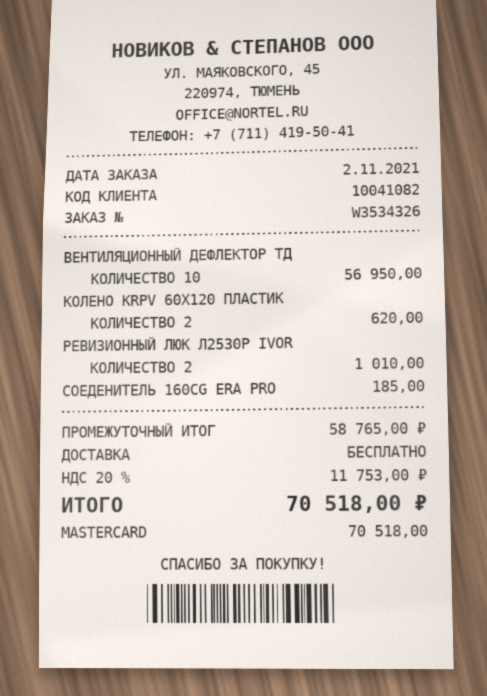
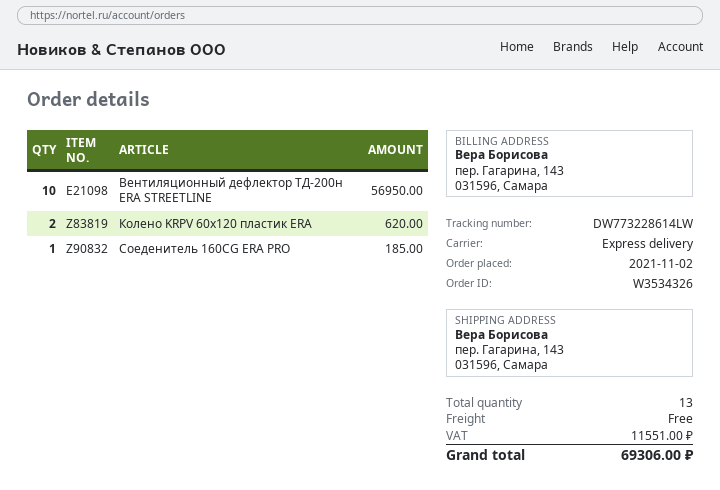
РЕВИЗИОННЫЙ ЛЮК Л2530Р IVOR: 2 for 1010.00 -> none
tax: 11753.00 -> 11551.00
total: 70518.00 -> 69306.00

